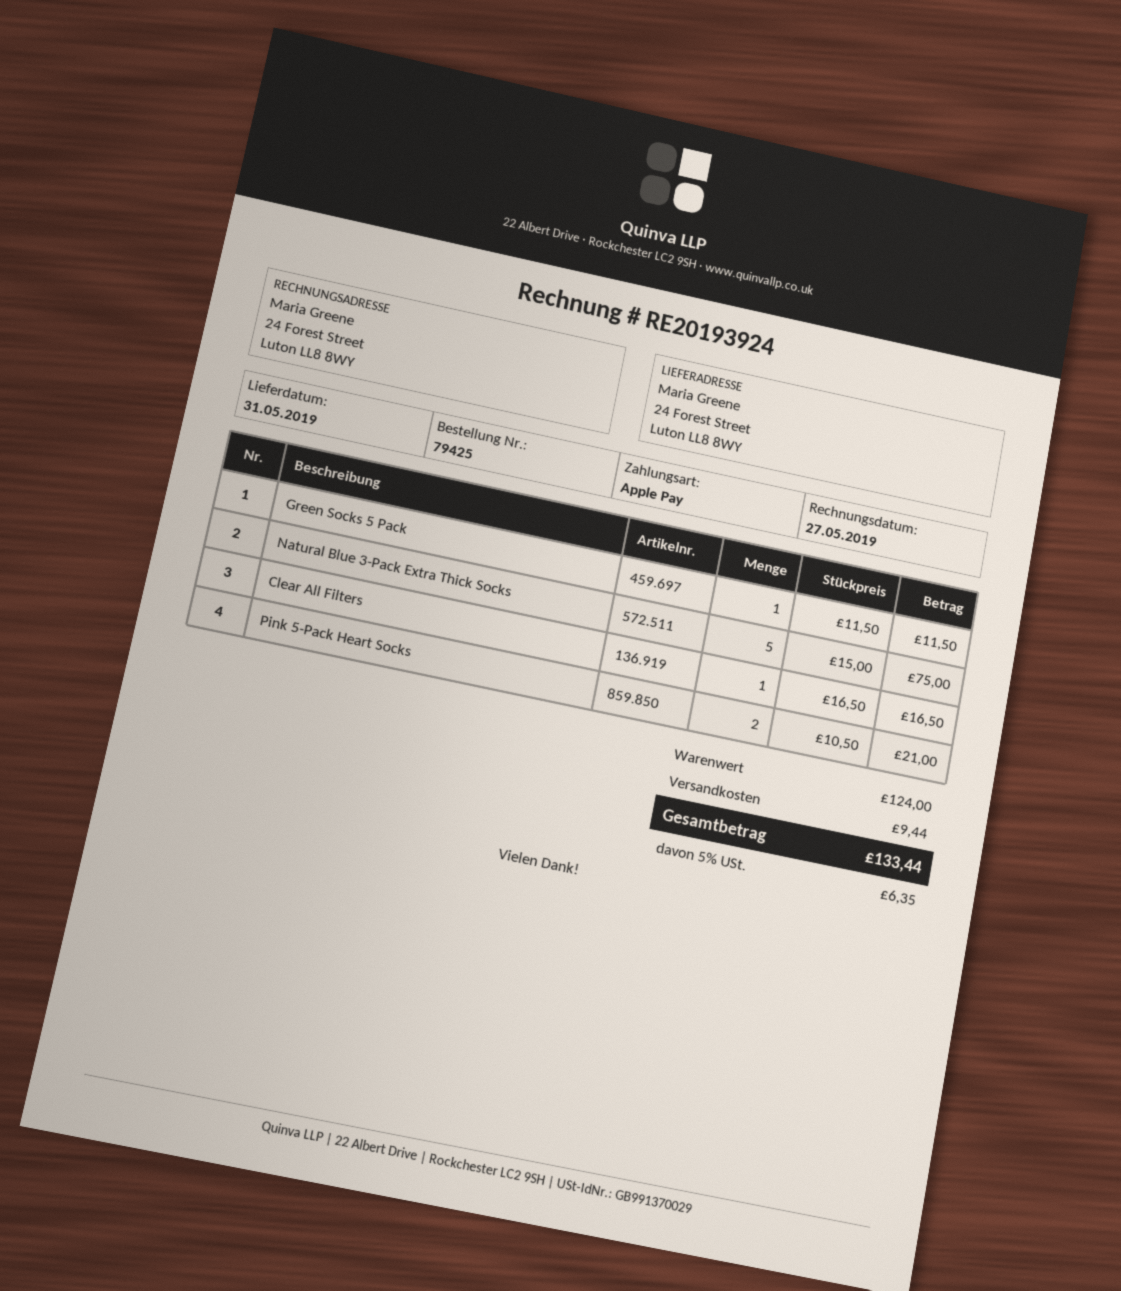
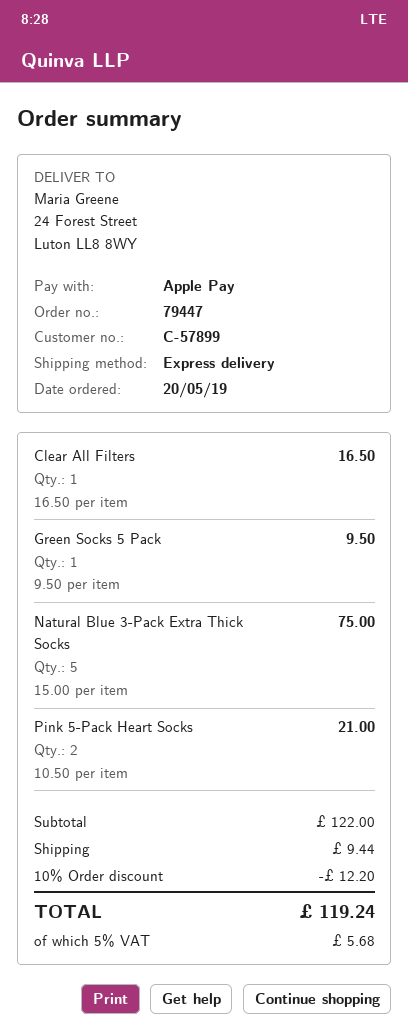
order number: 79425 -> 79447
Green Socks 5 Pack: 1 x 11.50 = 11.50 -> 1 x 9.50 = 9.50
subtotal: 124.00 -> 122.00
discount: none -> 10% = 12.20
tax: 5% = 6.35 -> 5% = 5.68
total: 133.44 -> 119.24

